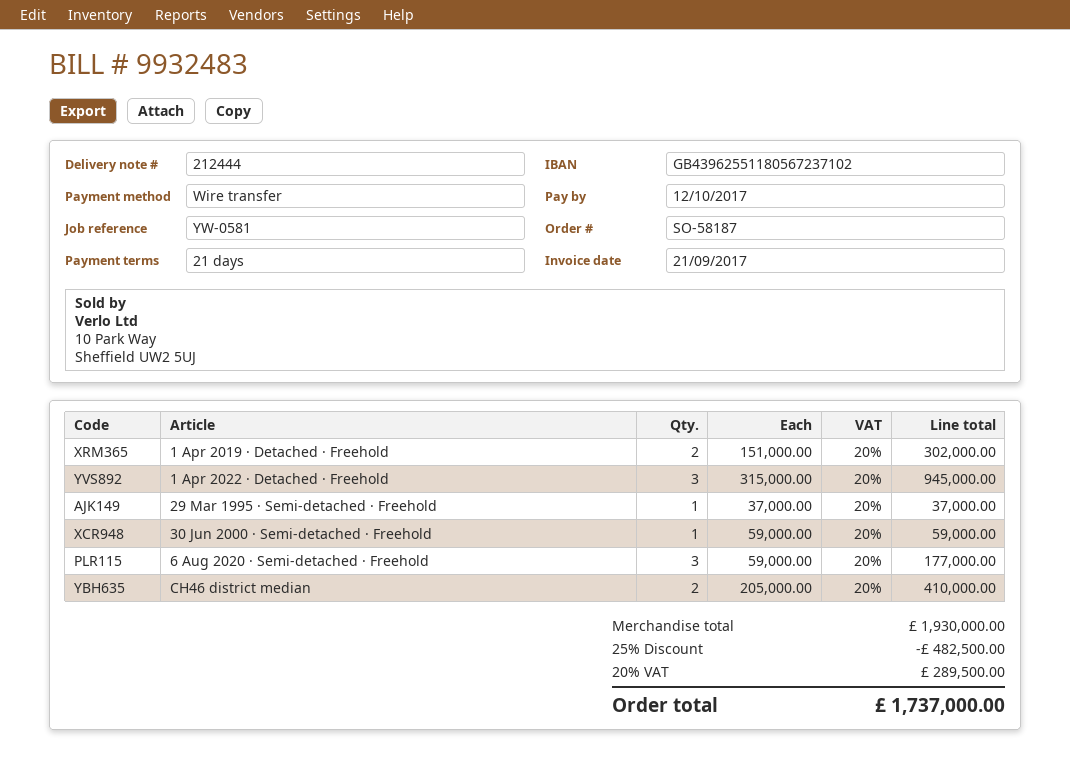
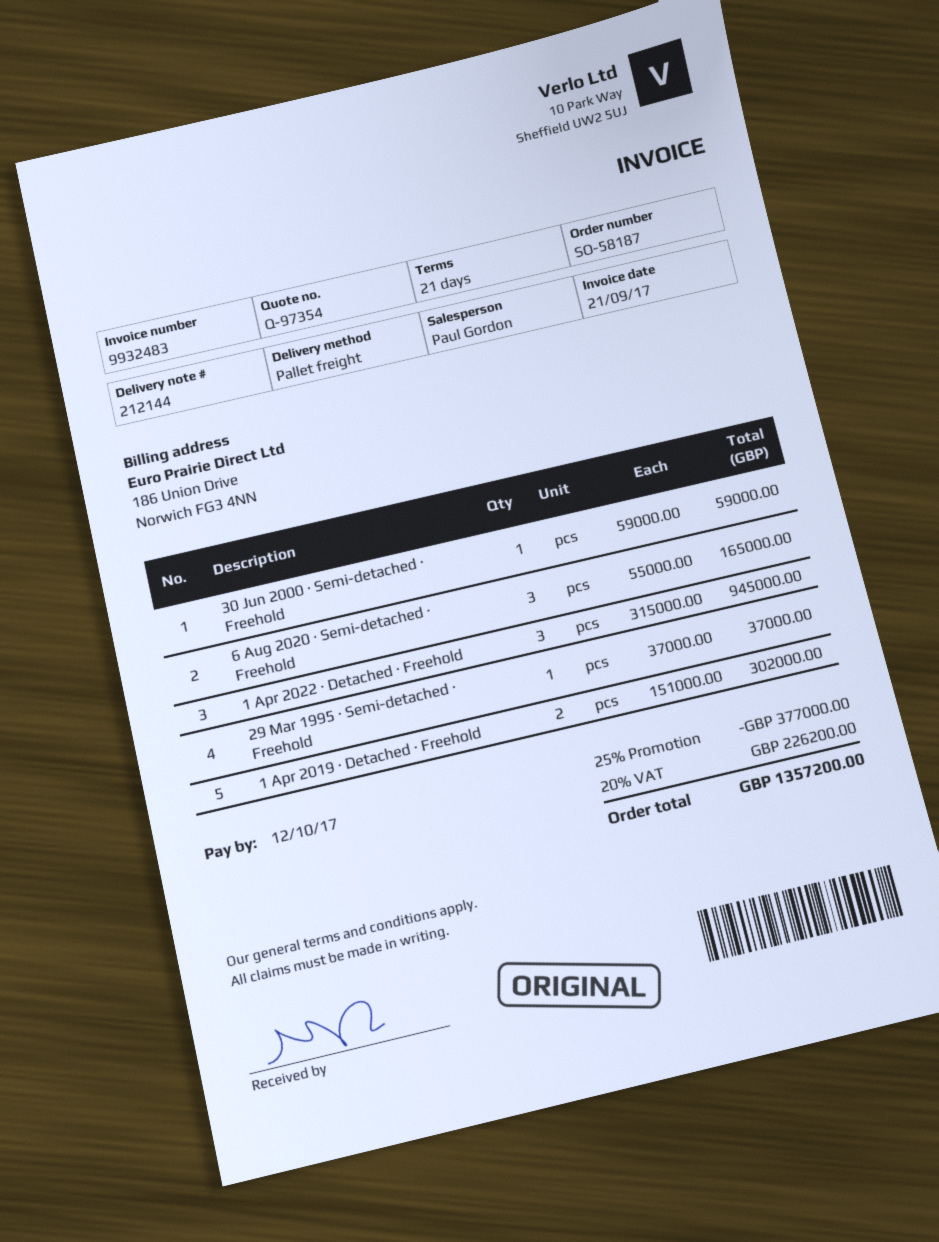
delivery note number: 212444 -> 212144
6 Aug 2020 · Semi-detached · Freehold: 3 x 59000.00 = 177000.00 -> 3 x 55000.00 = 165000.00
CH46 district median: 2 x 205000.00 = 410000.00 -> none
discount: 25% = 482500.00 -> 25% = 377000.00
tax: 20% = 289500.00 -> 20% = 226200.00
total: 1737000.00 -> 1357200.00

